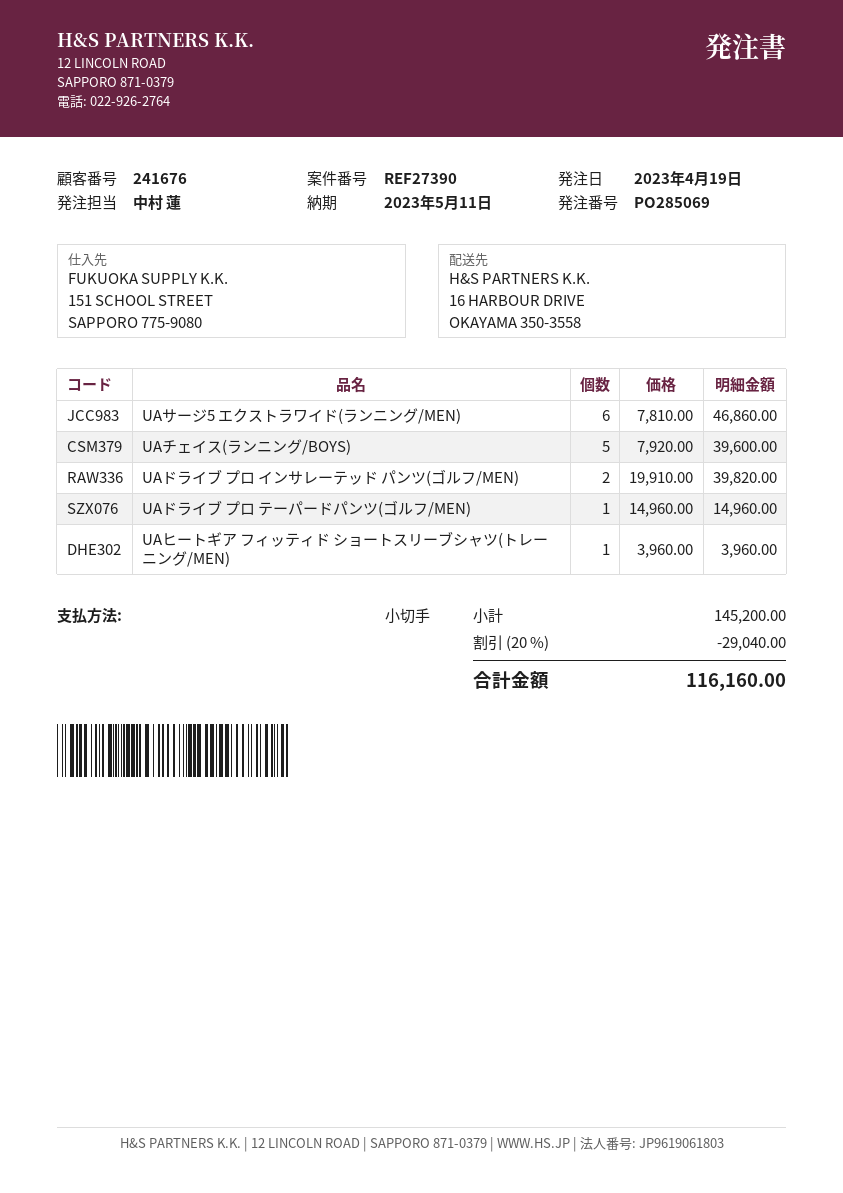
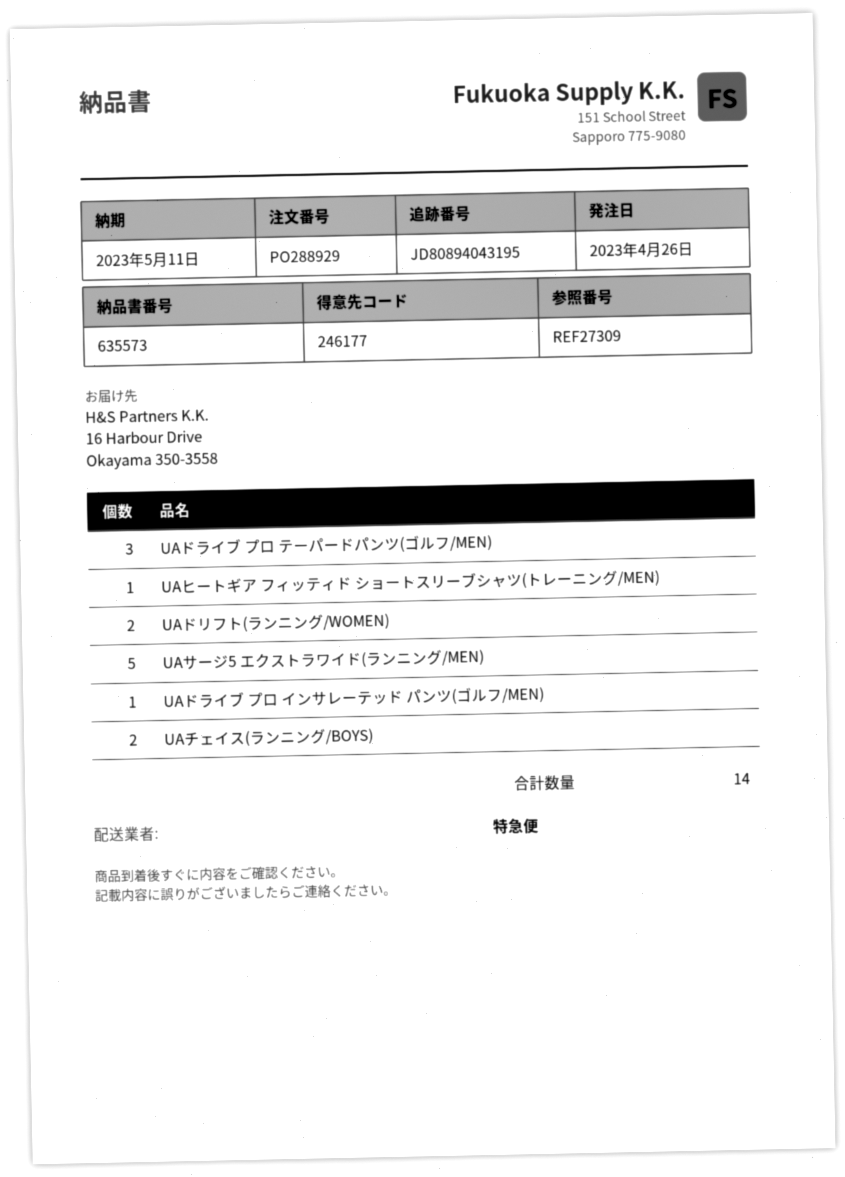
order number: PO285069 -> PO288929
order date: 2023-04-19 -> 2023-04-26
customer number: 241676 -> 246177
reference: REF27390 -> REF27309
UAサージ5 エクストラワイド(ランニング/MEN): 6 -> 5
UAチェイス(ランニング/BOYS): 5 -> 2
UAドライブ プロ インサレーテッド パンツ(ゴルフ/MEN): 2 -> 1
UAドライブ プロ テーパードパンツ(ゴルフ/MEN): 1 -> 3
UAドリフト(ランニング/WOMEN): none -> 2

